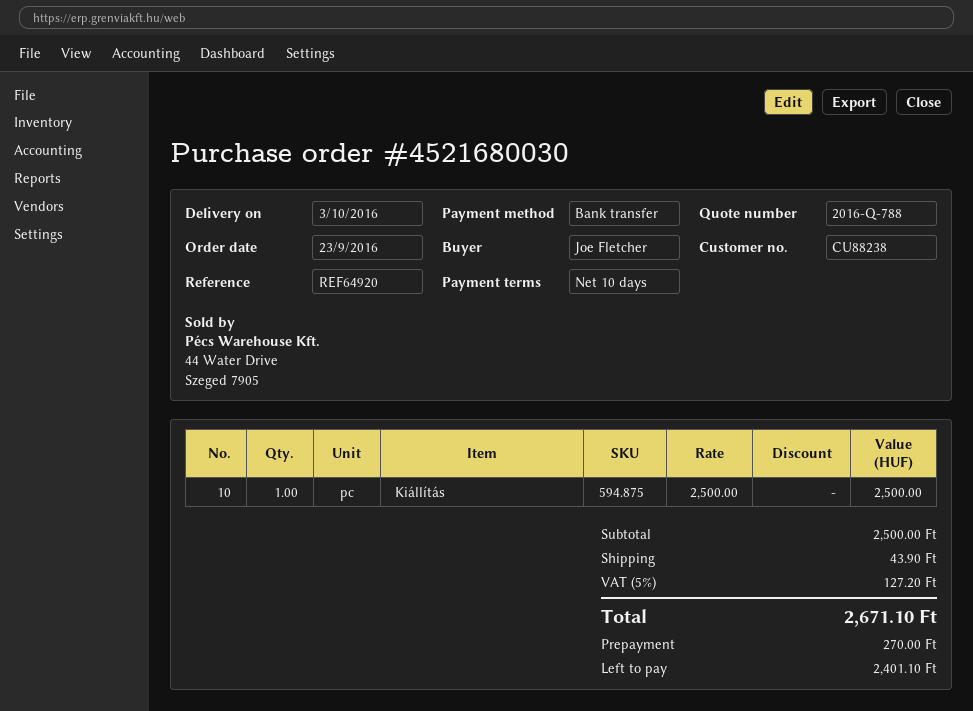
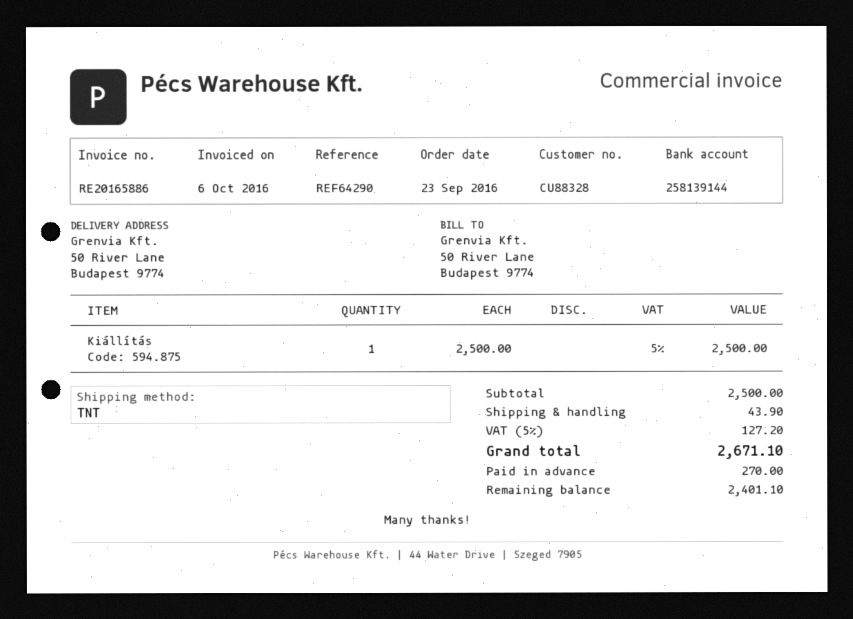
customer number: CU88238 -> CU88328
reference: REF64920 -> REF64290

